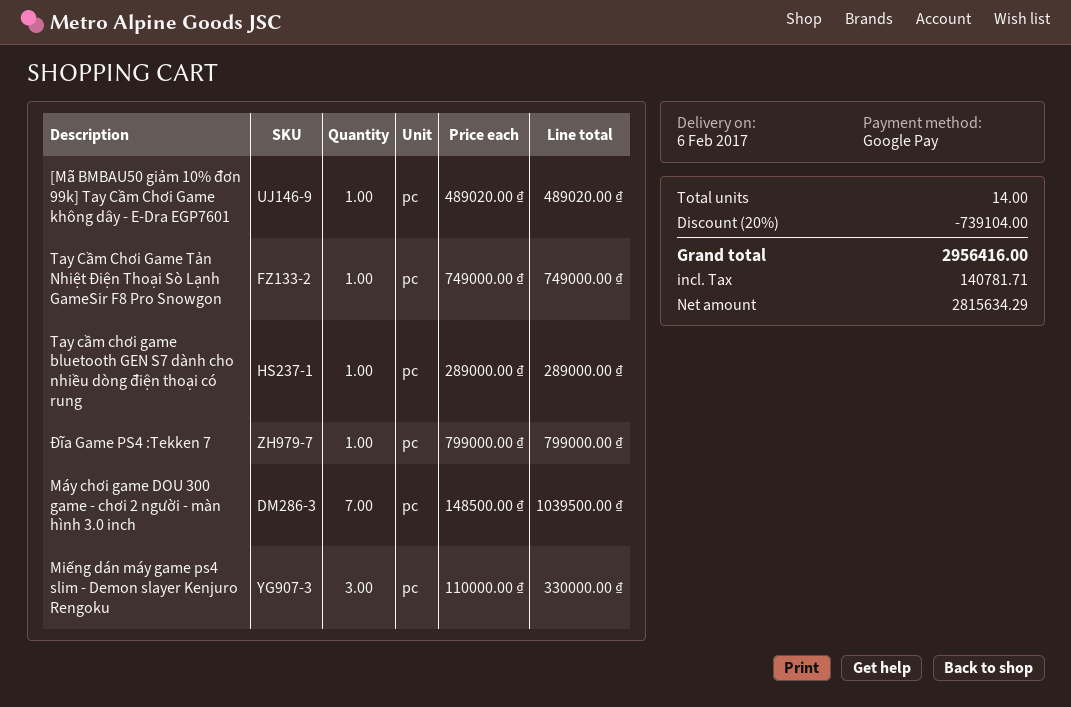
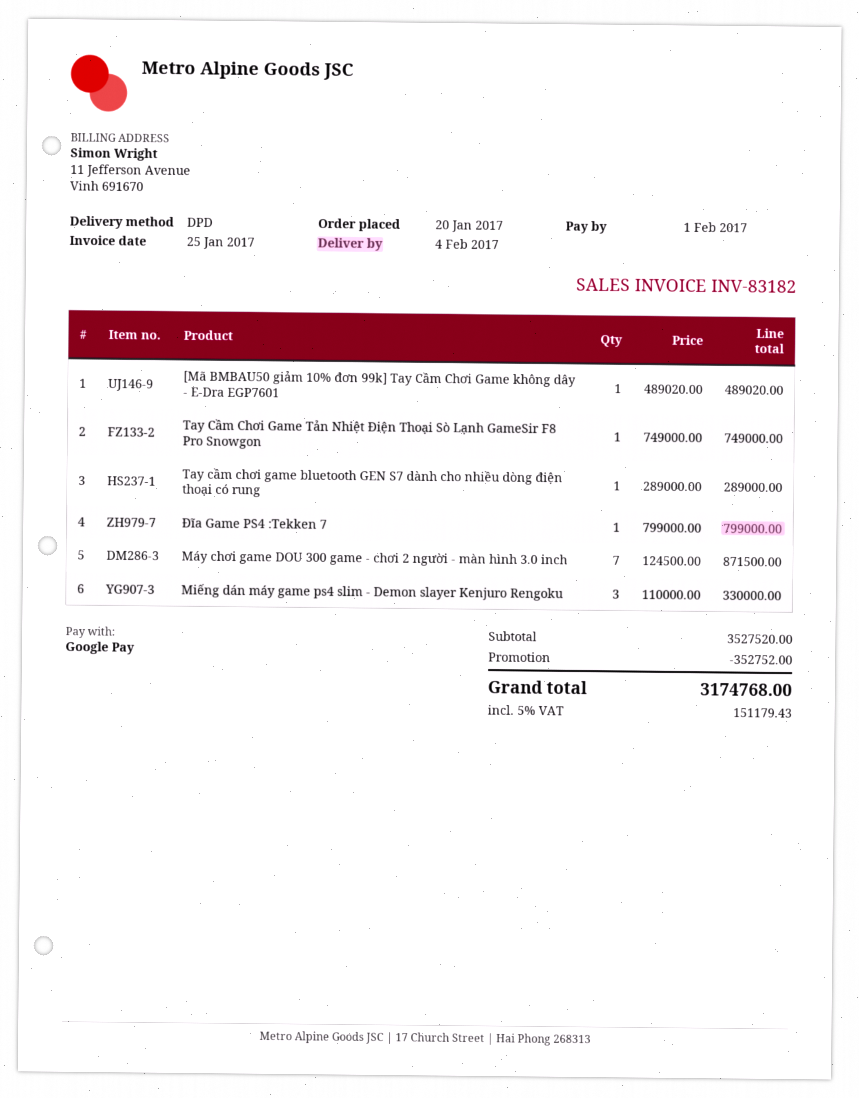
delivery date: 2017-02-06 -> 2017-02-04
Máy chơi game DOU 300 game - chơi 2 người - màn hình 3.0 inch: 7 x 148500.00 = 1039500.00 -> 7 x 124500.00 = 871500.00
discount: 739104.00 -> 352752.00
tax: 140781.71 -> 151179.43
total: 2956416.00 -> 3174768.00

